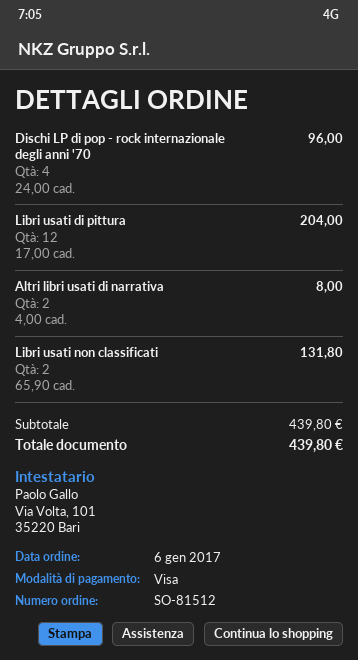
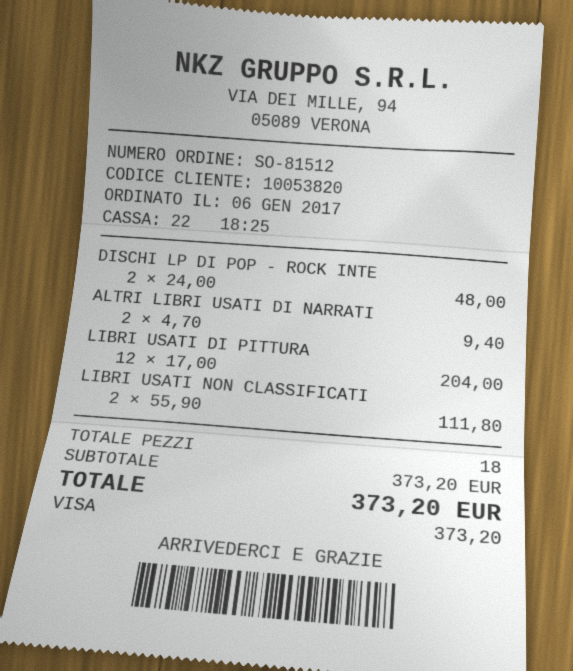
Dischi LP di pop - rock internazionale degli anni '70: 4 x 24.00 = 96.00 -> 2 x 24.00 = 48.00
Altri libri usati di narrativa: 2 x 4.00 = 8.00 -> 2 x 4.70 = 9.40
Libri usati non classificati: 2 x 65.90 = 131.80 -> 2 x 55.90 = 111.80
subtotal: 439.80 -> 373.20
total: 439.80 -> 373.20

